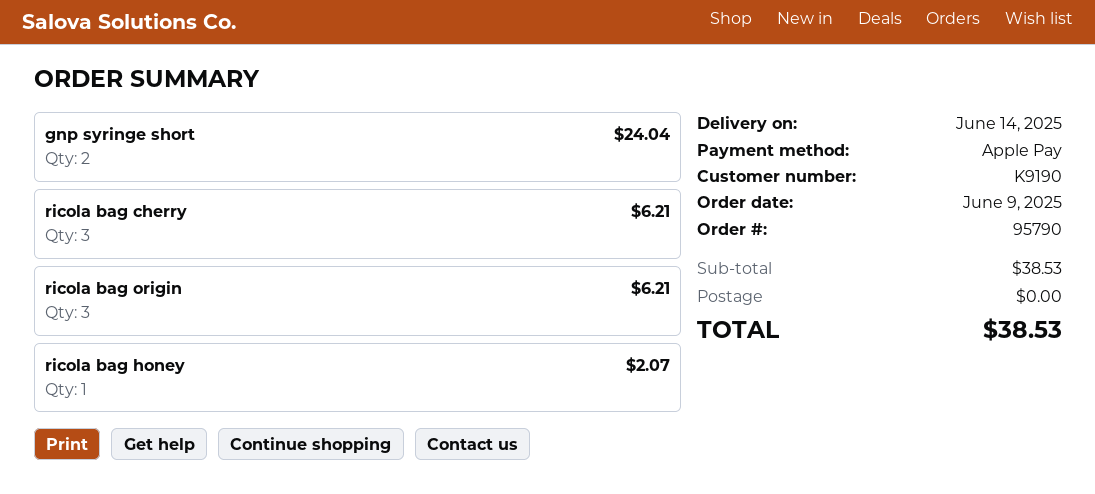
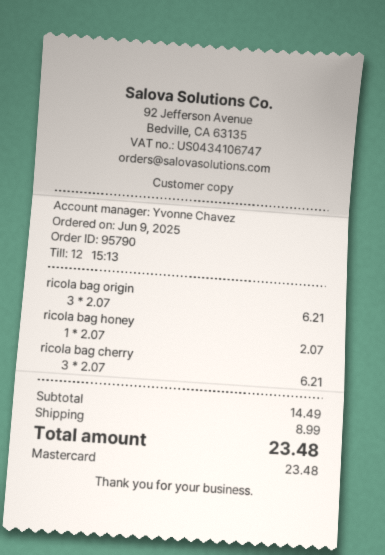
payment method: Apple Pay -> Mastercard
gnp syringe short: 2 for 24.04 -> none
subtotal: 38.53 -> 14.49
shipping: 0.00 -> 8.99
total: 38.53 -> 23.48

